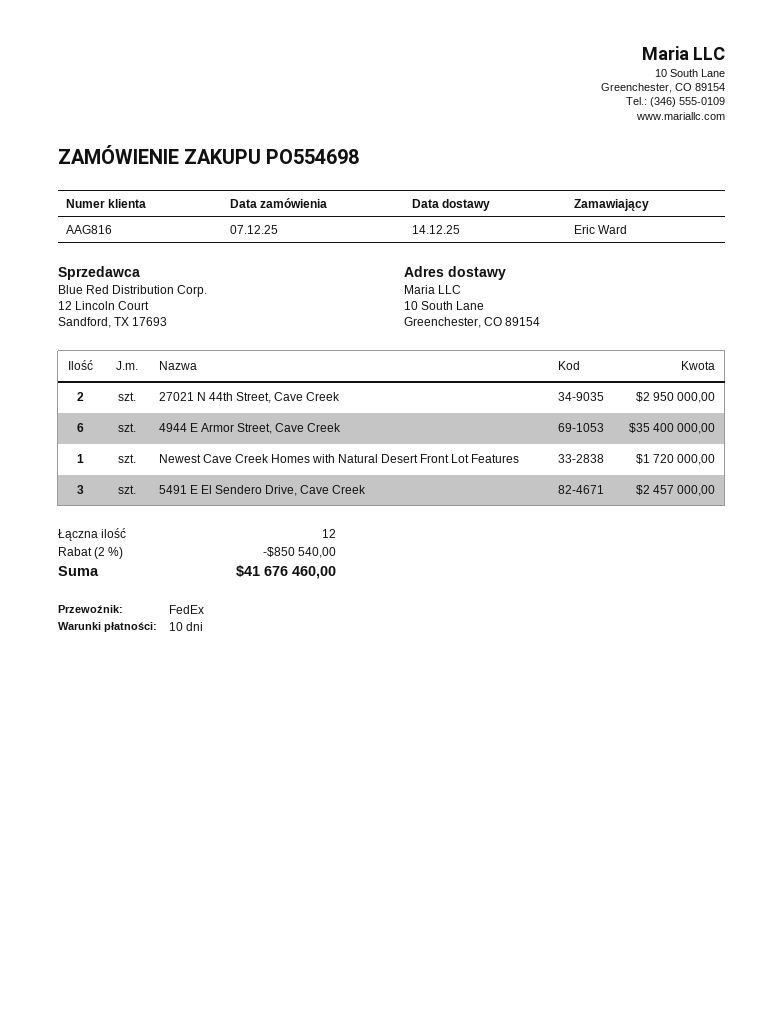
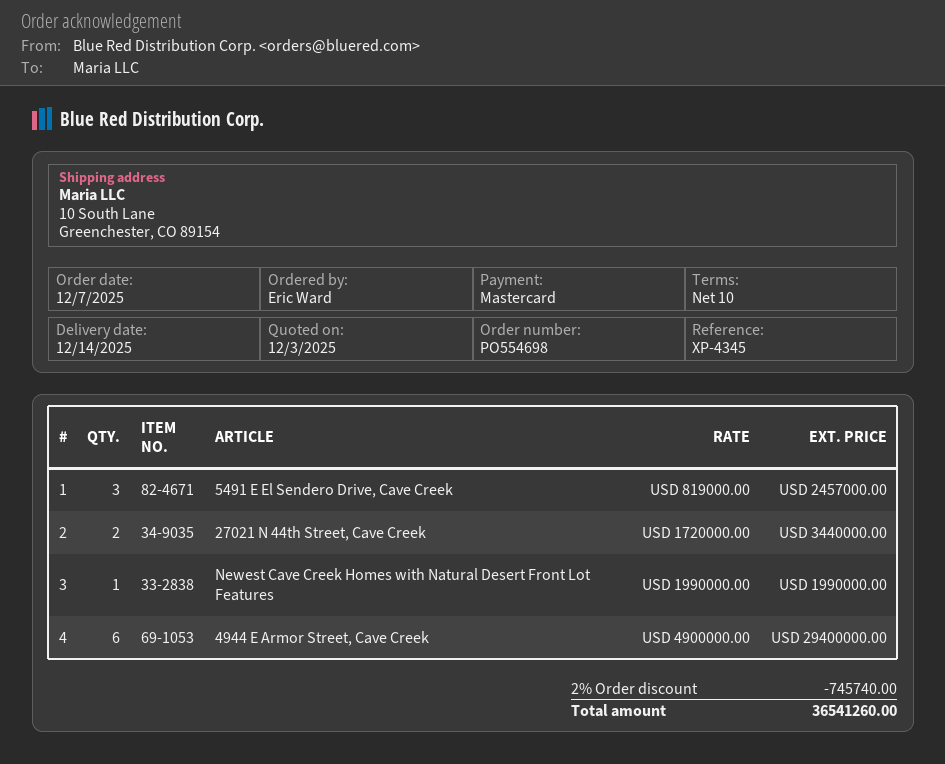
27021 N 44th Street, Cave Creek: 2 for 2950000.00 -> 2 for 3440000.00
4944 E Armor Street, Cave Creek: 6 for 35400000.00 -> 6 for 29400000.00
Newest Cave Creek Homes with Natural Desert Front Lot Features: 1 for 1720000.00 -> 1 for 1990000.00
discount: 2% = 850540.00 -> 2% = 745740.00
total: 41676460.00 -> 36541260.00

